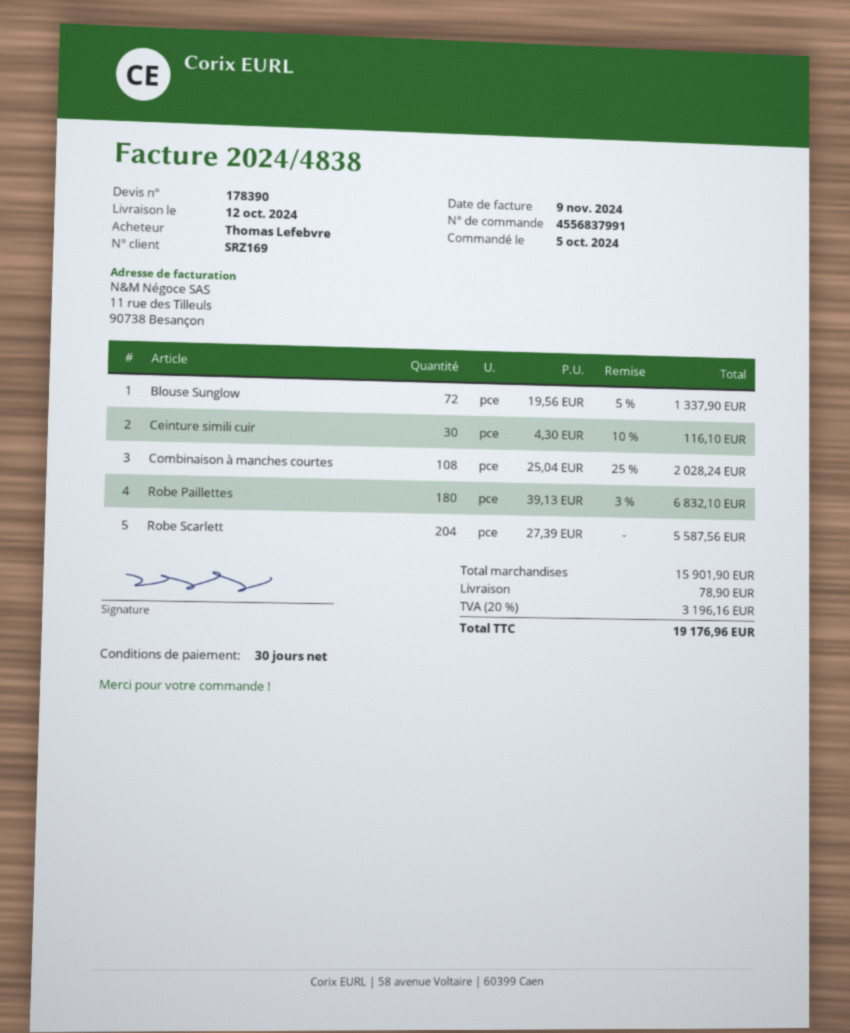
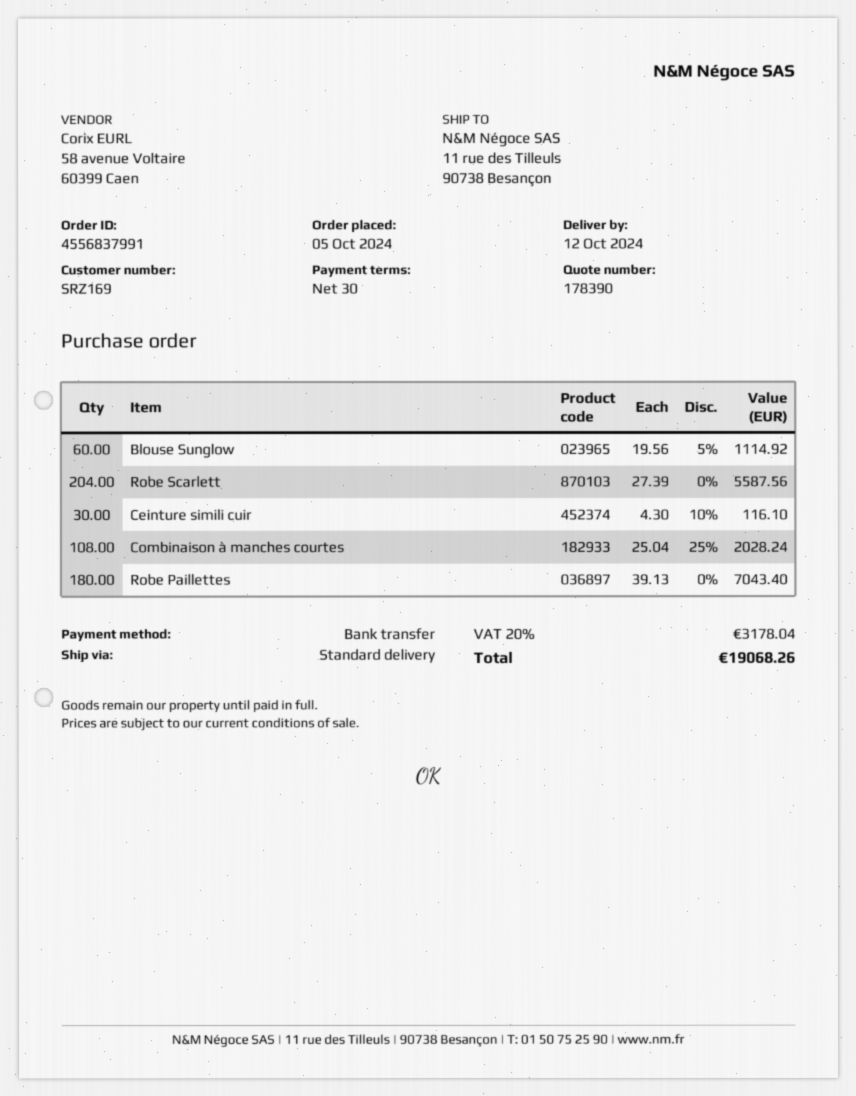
Blouse Sunglow: 72 x 19.56 - 5% = 1337.90 -> 60 x 19.56 - 5% = 1114.92
Robe Paillettes: 180 x 39.13 - 3% = 6832.10 -> 180 x 39.13 = 7043.40
shipping: 78.90 -> none
tax: 20% = 3196.16 -> 20% = 3178.04
total: 19176.96 -> 19068.26

